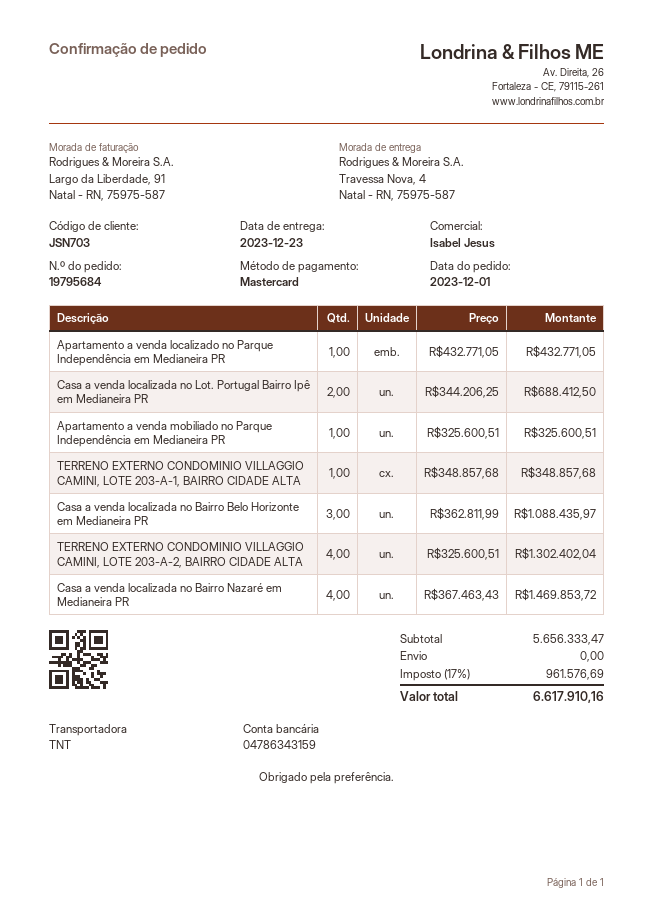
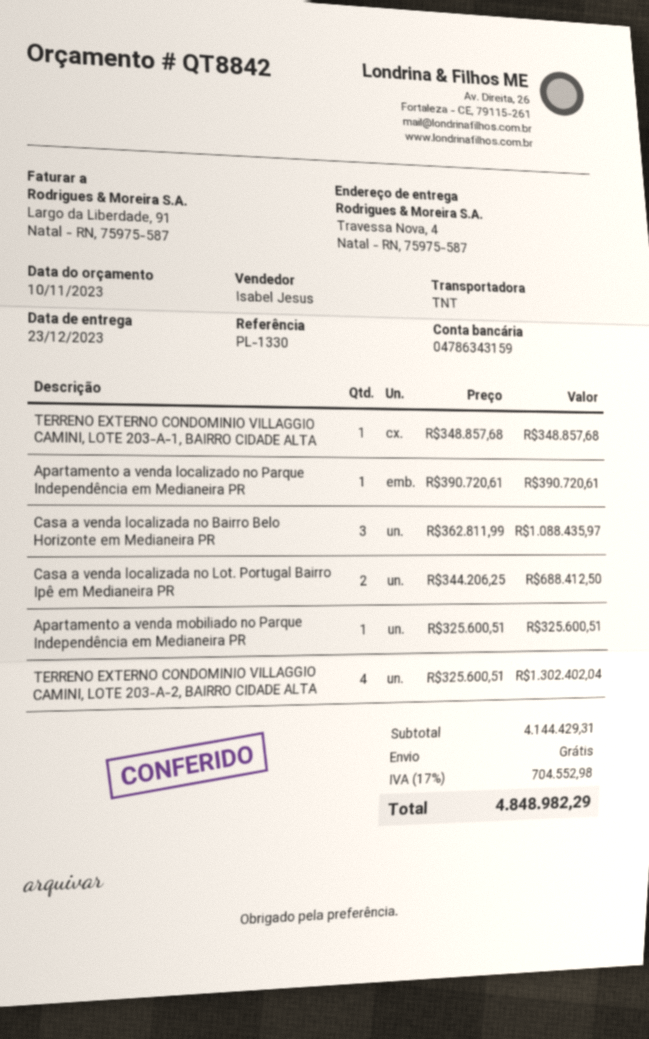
Apartamento a venda localizado no Parque Independência em Medianeira PR: 1 x 432771.05 = 432771.05 -> 1 x 390720.61 = 390720.61
Casa a venda localizada no Bairro Nazaré em Medianeira PR: 4 x 367463.43 = 1469853.72 -> none
subtotal: 5656333.47 -> 4144429.31
tax: 17% = 961576.69 -> 17% = 704552.98
total: 6617910.16 -> 4848982.29

